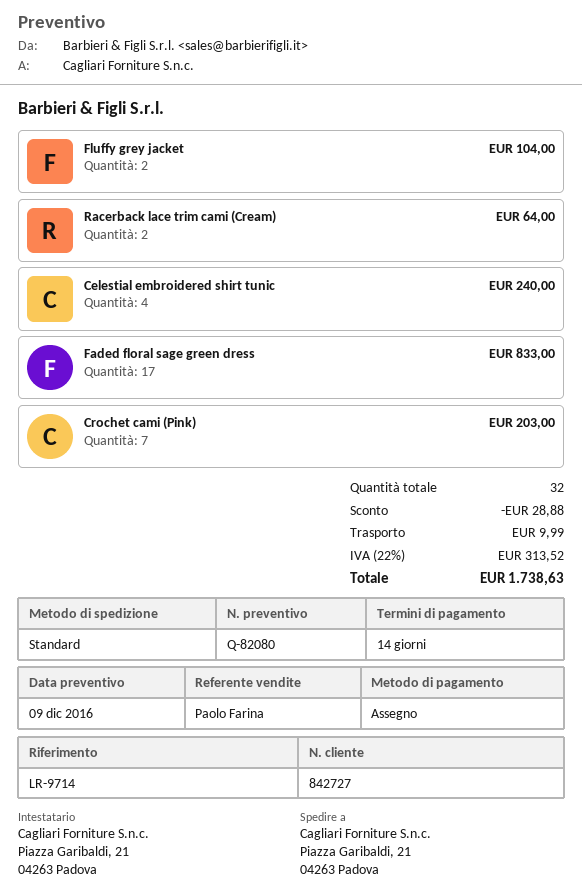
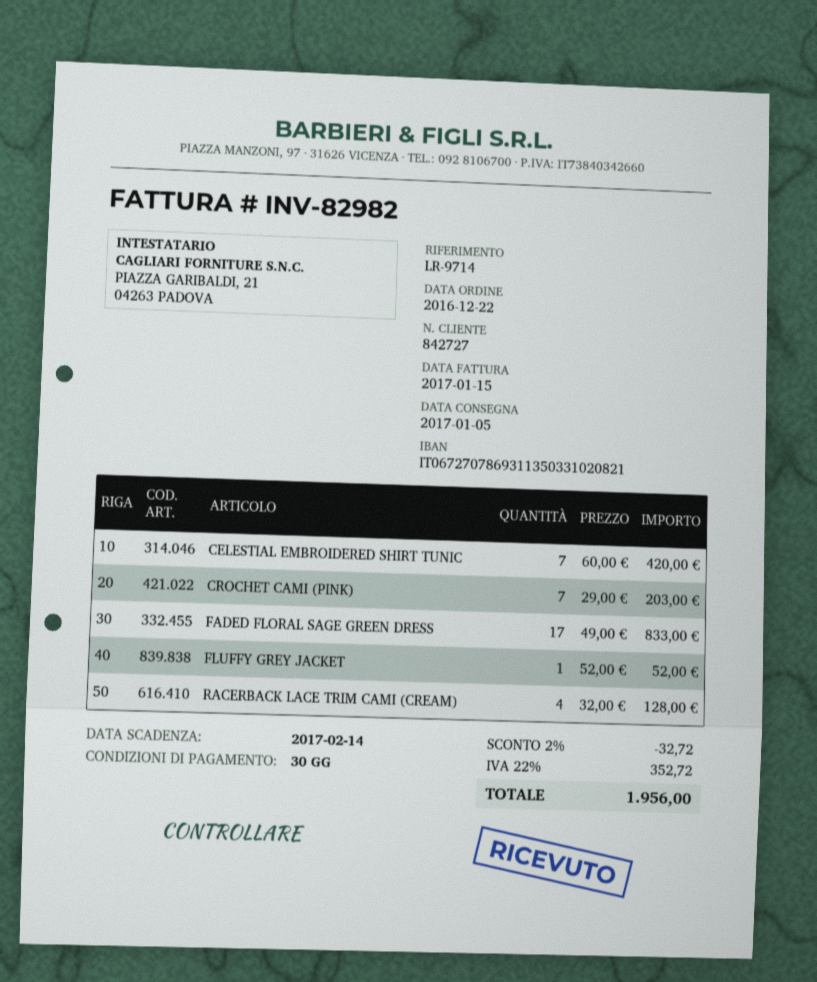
payment terms: 14 days -> 30 days
Fluffy grey jacket: 2 for 104.00 -> 1 for 52.00
Racerback lace trim cami (Cream): 2 for 64.00 -> 4 for 128.00
Celestial embroidered shirt tunic: 4 for 240.00 -> 7 for 420.00
discount: 28.88 -> 32.72
shipping: 9.99 -> none
tax: 22% = 313.52 -> 22% = 352.72
total: 1738.63 -> 1956.00

